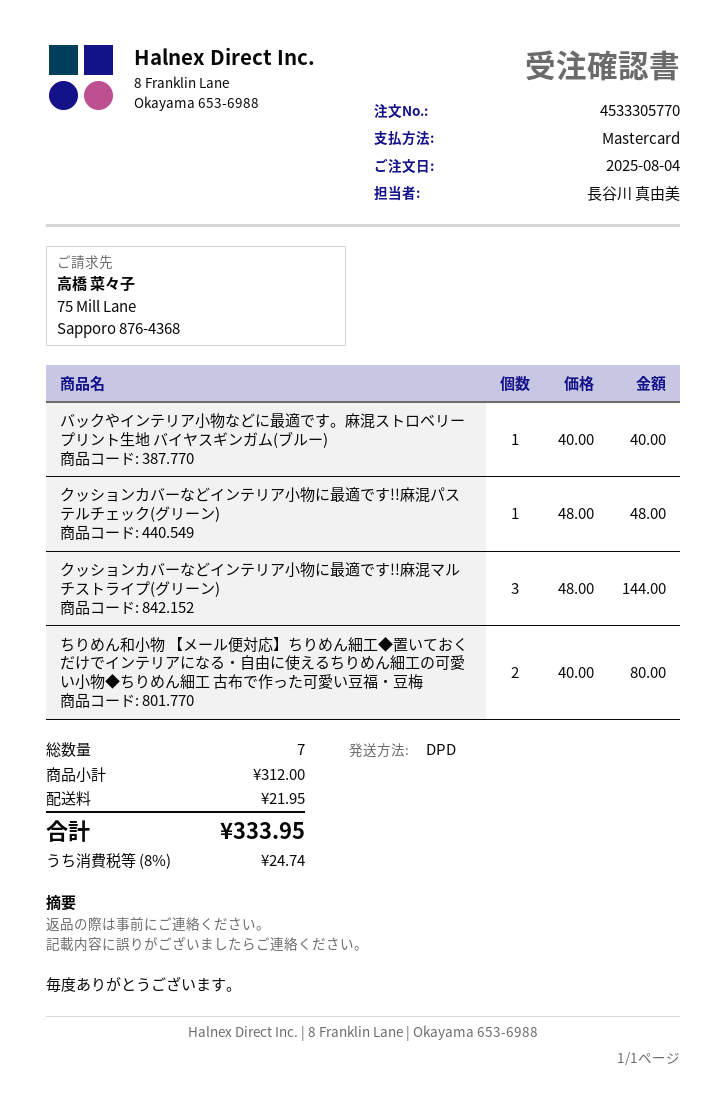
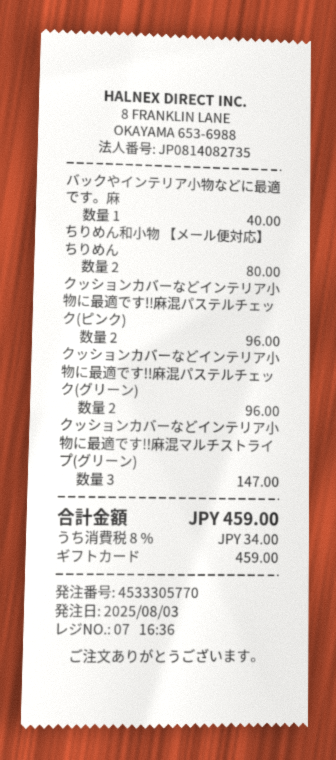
order date: 2025-08-04 -> 2025-08-03
payment method: Mastercard -> gift card
クッションカバーなどインテリア小物に最適です!!麻混パステルチェック(グリーン): 1 for 48.00 -> 2 for 96.00
クッションカバーなどインテリア小物に最適です!!麻混マルチストライプ(グリーン): 3 for 144.00 -> 3 for 147.00
クッションカバーなどインテリア小物に最適です!!麻混パステルチェック(ピンク): none -> 2 for 96.00
shipping: 21.95 -> none
tax: 8% = 24.74 -> 8% = 34.00
total: 333.95 -> 459.00

